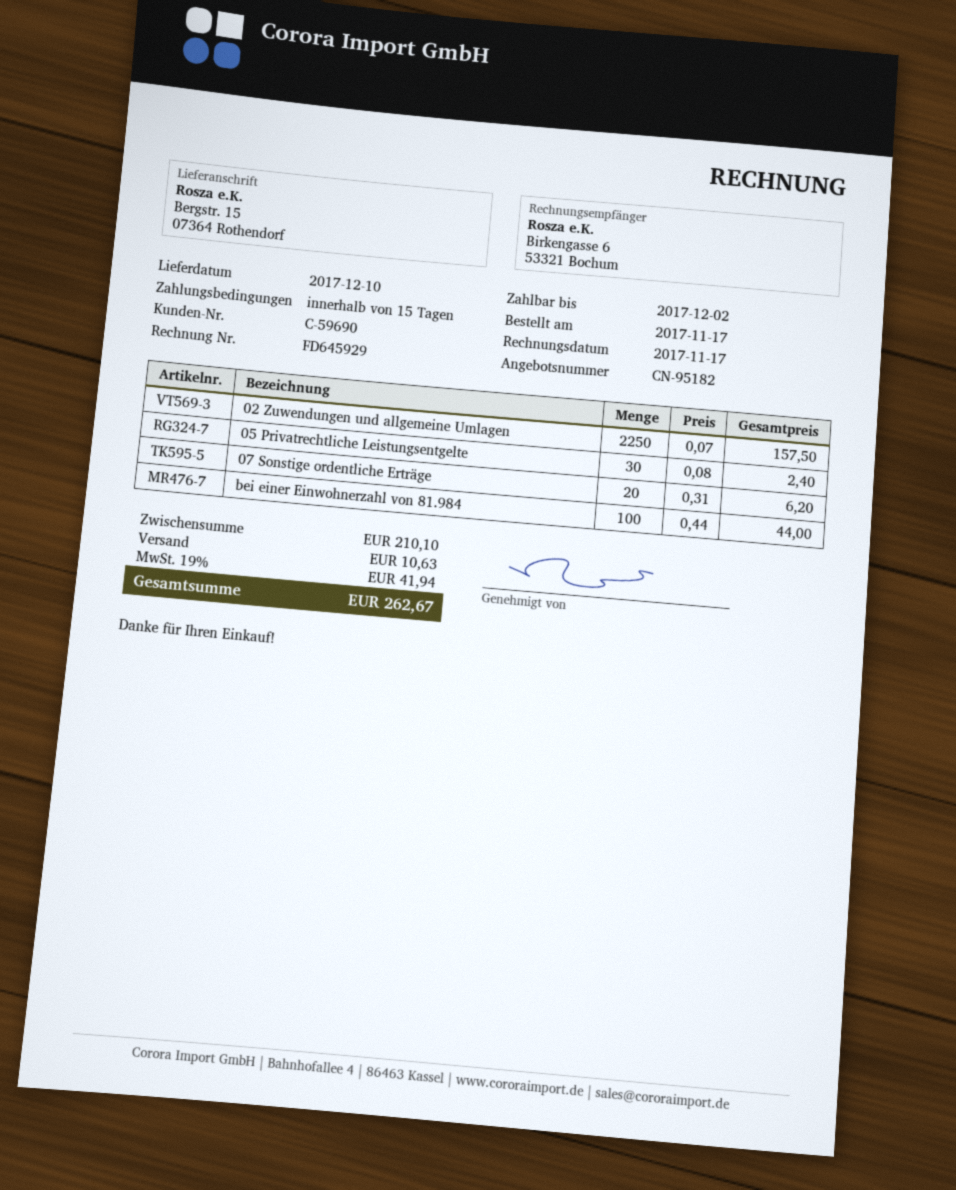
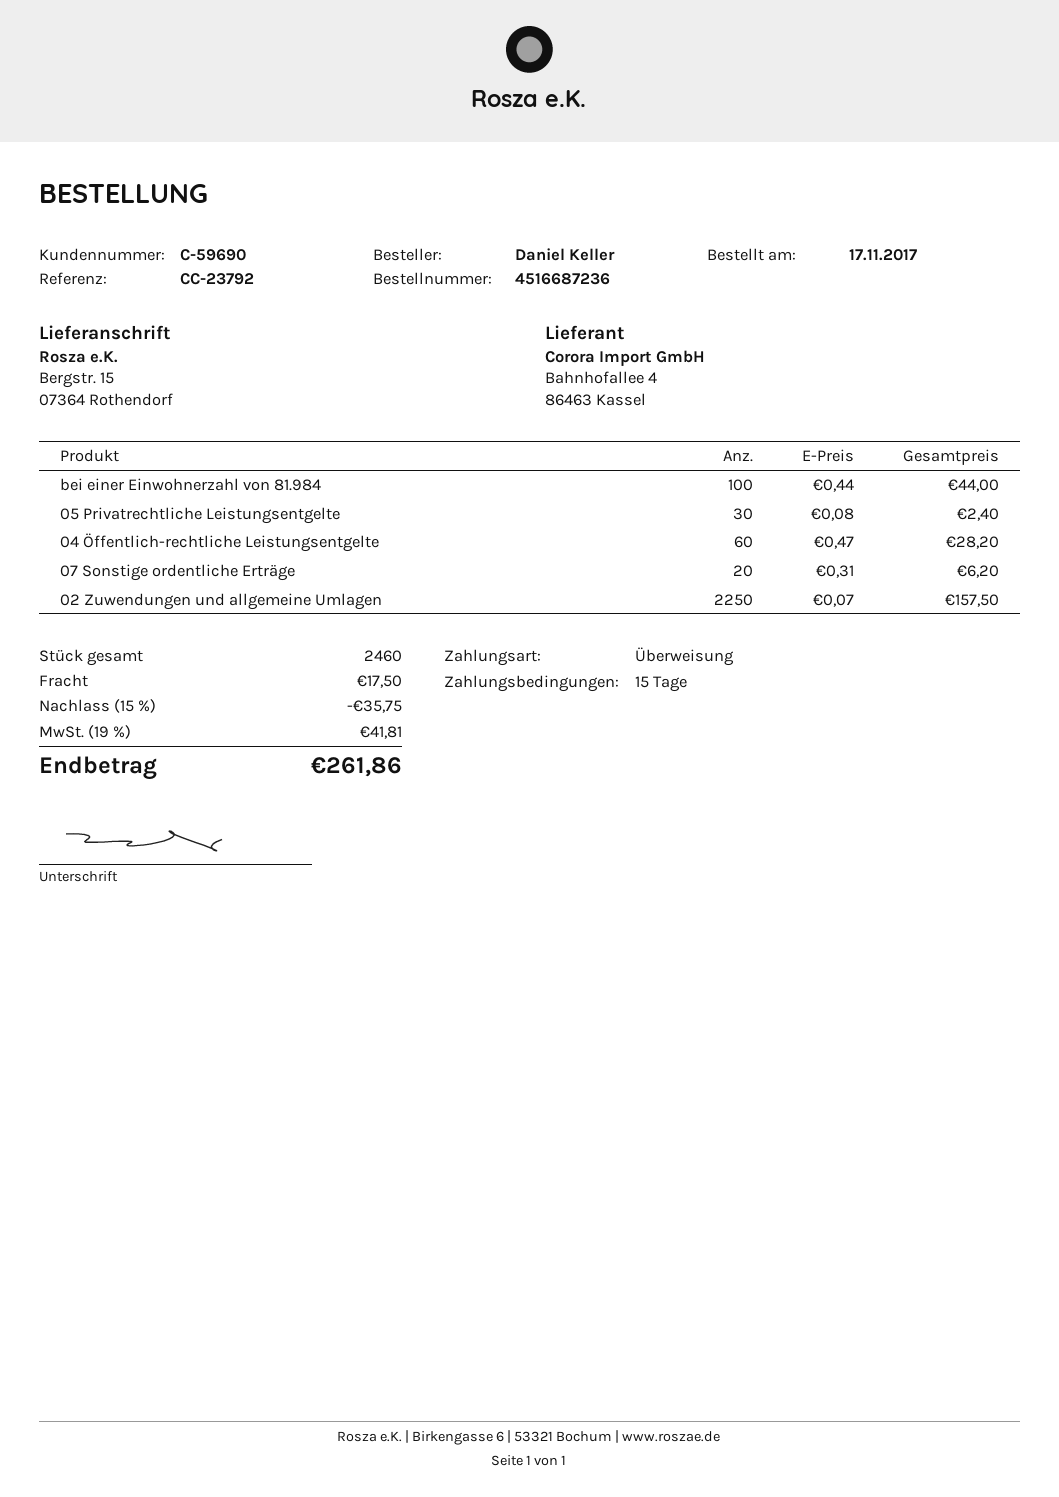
04 Öffentlich-rechtliche Leistungsentgelte: none -> 60 x 0.47 = 28.20
discount: none -> 15% = 35.75
shipping: 10.63 -> 17.50
tax: 19% = 41.94 -> 19% = 41.81
total: 262.67 -> 261.86

